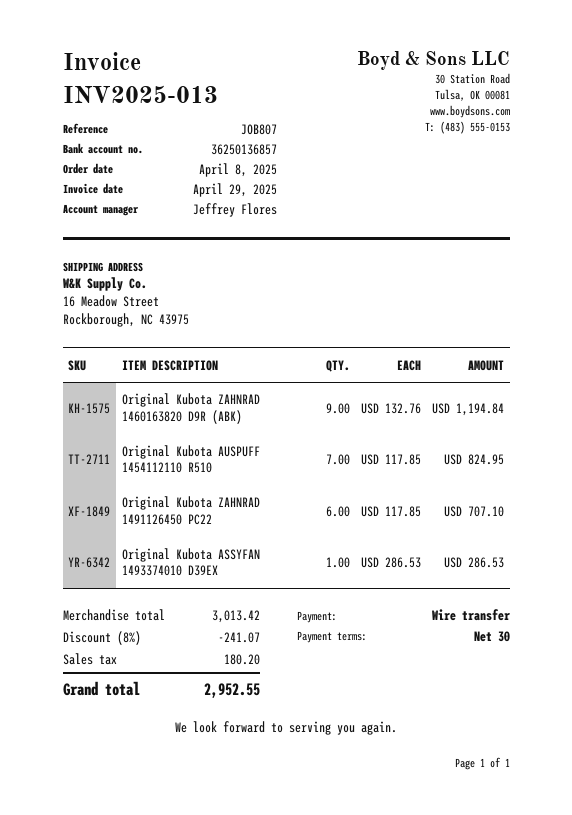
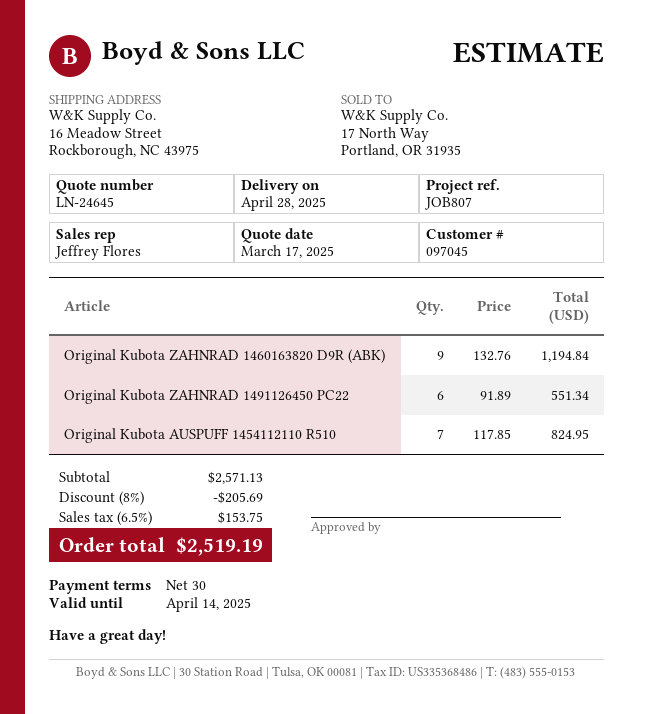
Original Kubota ZAHNRAD 1491126450 PC22: 6 x 117.85 = 707.10 -> 6 x 91.89 = 551.34
Original Kubota ASSYFAN 1493374010 D39EX: 1 x 286.53 = 286.53 -> none
subtotal: 3013.42 -> 2571.13
discount: 8% = 241.07 -> 8% = 205.69
tax: 180.20 -> 153.75
total: 2952.55 -> 2519.19

